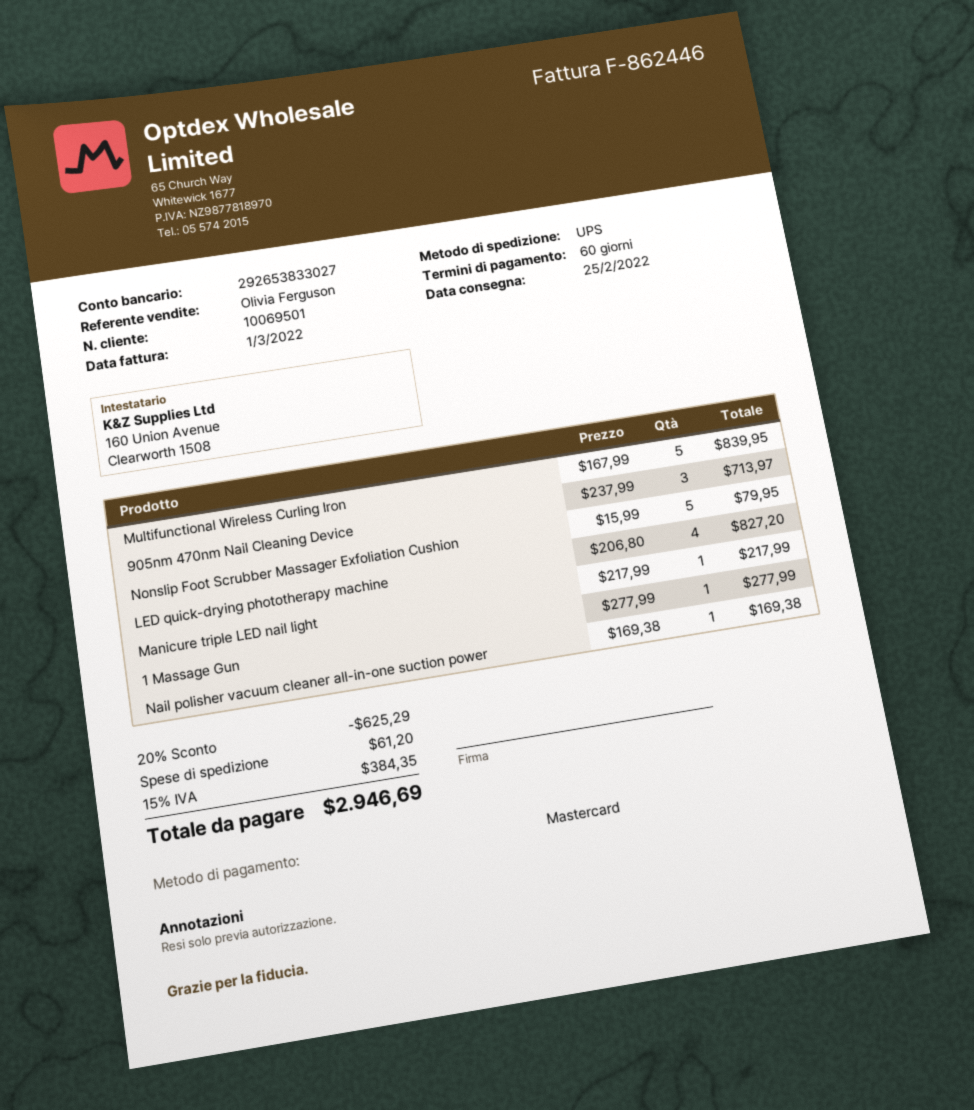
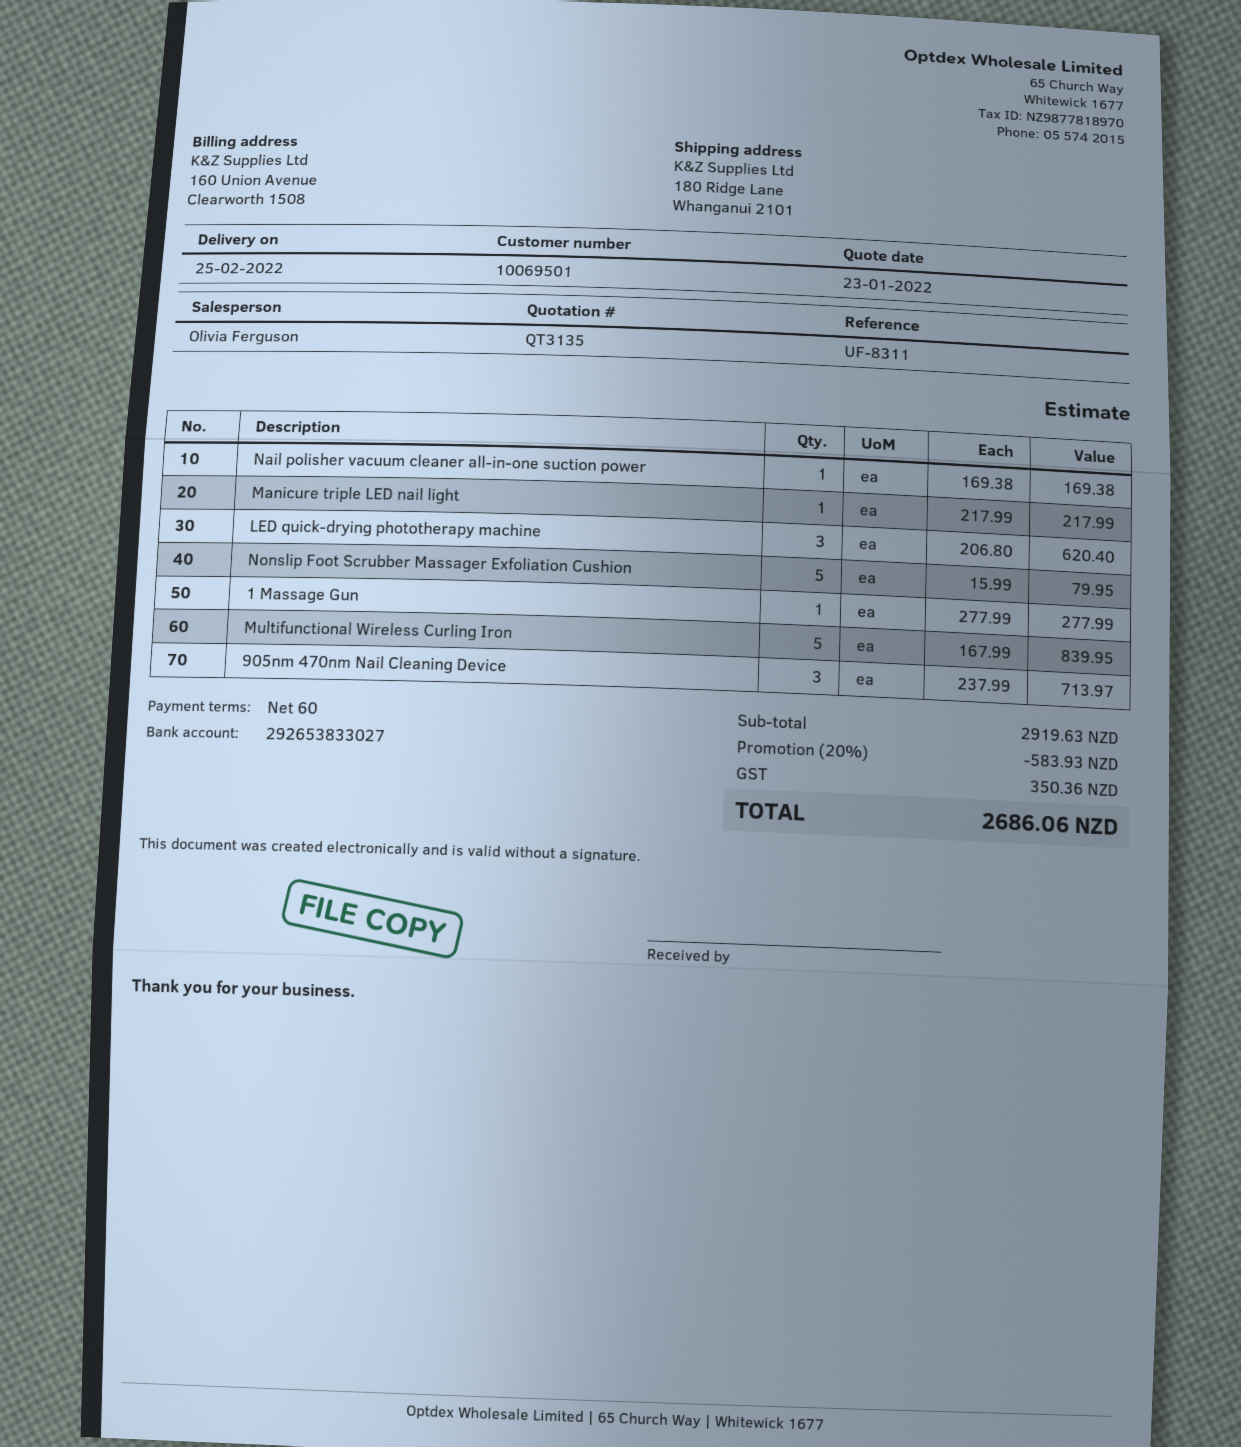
LED quick-drying phototherapy machine: 4 x 206.80 = 827.20 -> 3 x 206.80 = 620.40
discount: 20% = 625.29 -> 20% = 583.93
shipping: 61.20 -> none
tax: 384.35 -> 350.36
total: 2946.69 -> 2686.06

